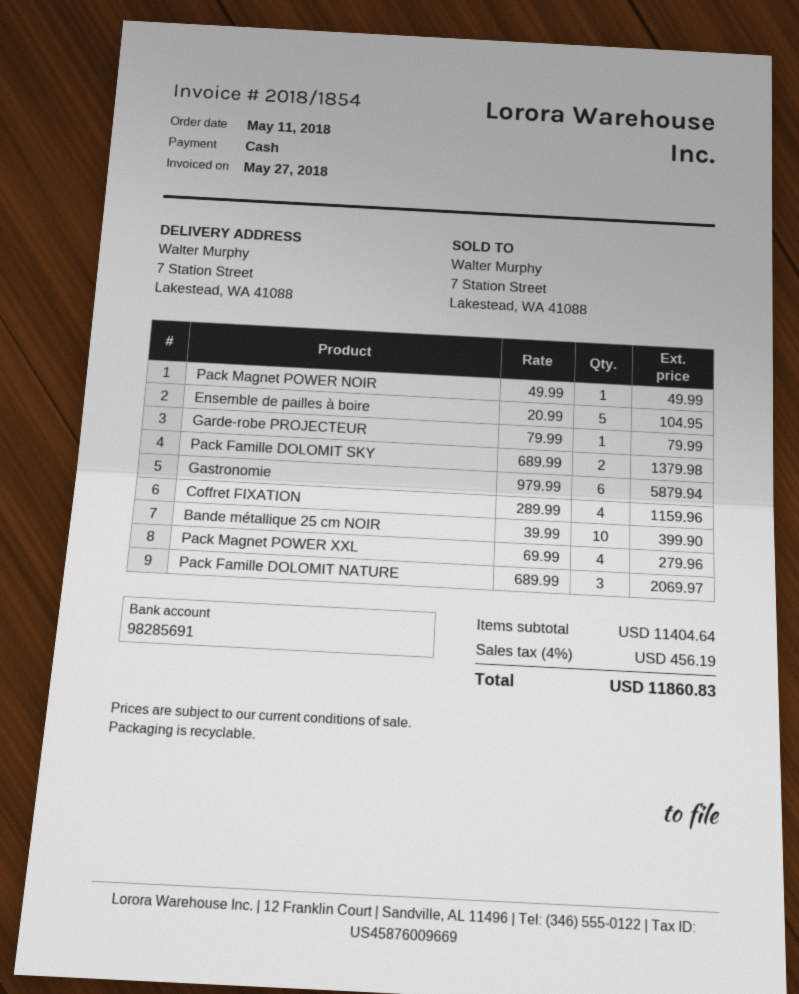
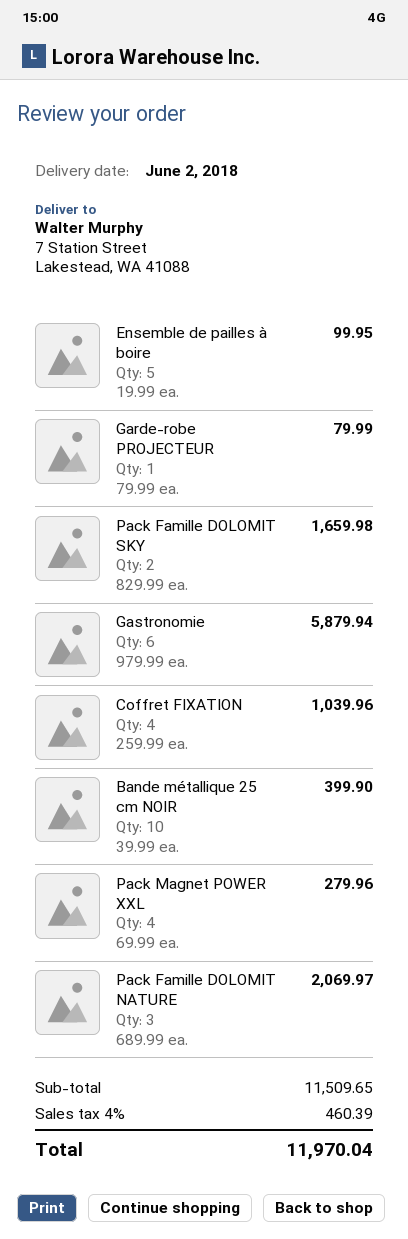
Pack Magnet POWER NOIR: 1 x 49.99 = 49.99 -> none
Ensemble de pailles à boire: 5 x 20.99 = 104.95 -> 5 x 19.99 = 99.95
Pack Famille DOLOMIT SKY: 2 x 689.99 = 1379.98 -> 2 x 829.99 = 1659.98
Coffret FIXATION: 4 x 289.99 = 1159.96 -> 4 x 259.99 = 1039.96
subtotal: 11404.64 -> 11509.65
tax: 4% = 456.19 -> 4% = 460.39
total: 11860.83 -> 11970.04

